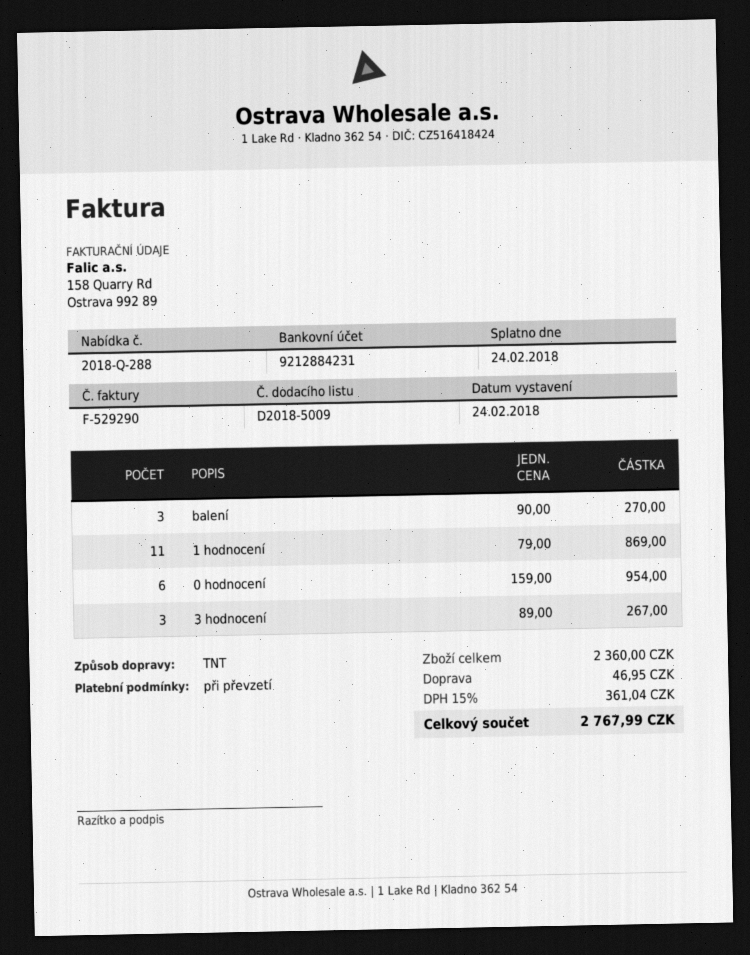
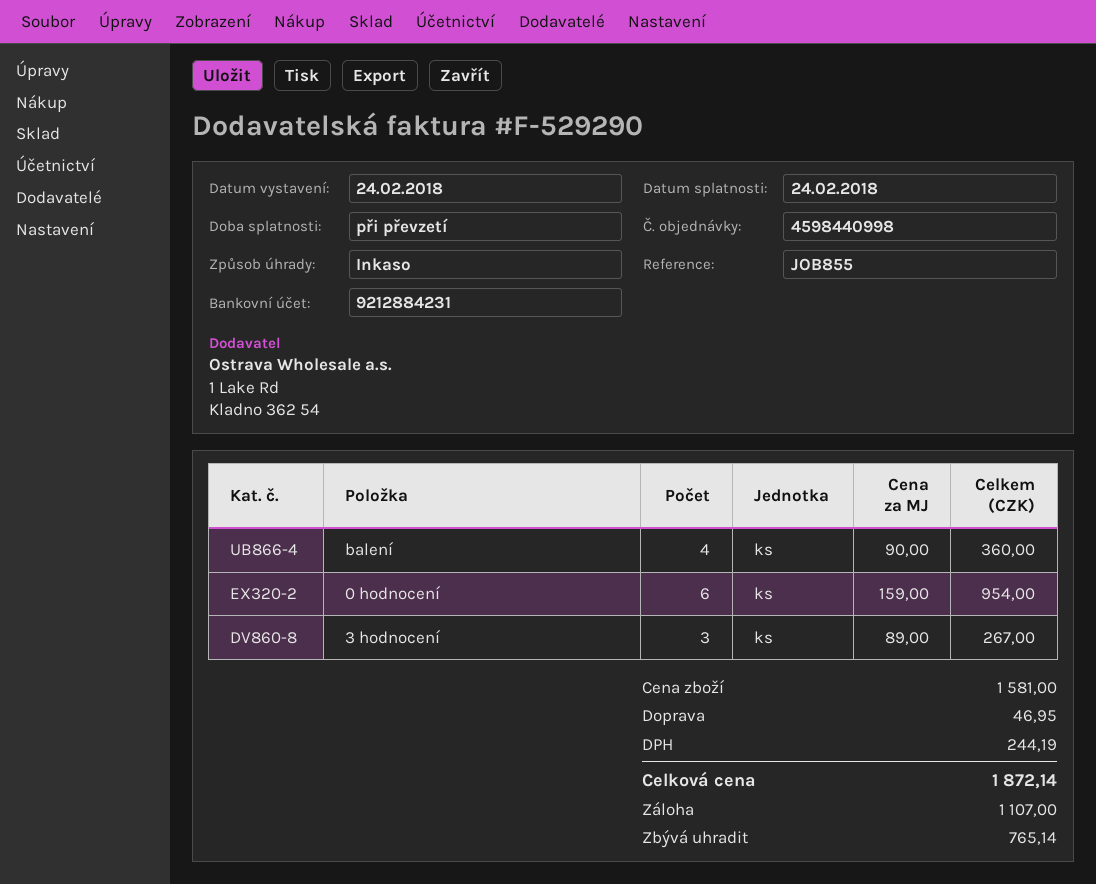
balení: 3 x 90.00 = 270.00 -> 4 x 90.00 = 360.00
1 hodnocení: 11 x 79.00 = 869.00 -> none
subtotal: 2360.00 -> 1581.00
tax: 361.04 -> 244.19
total: 2767.99 -> 1872.14

